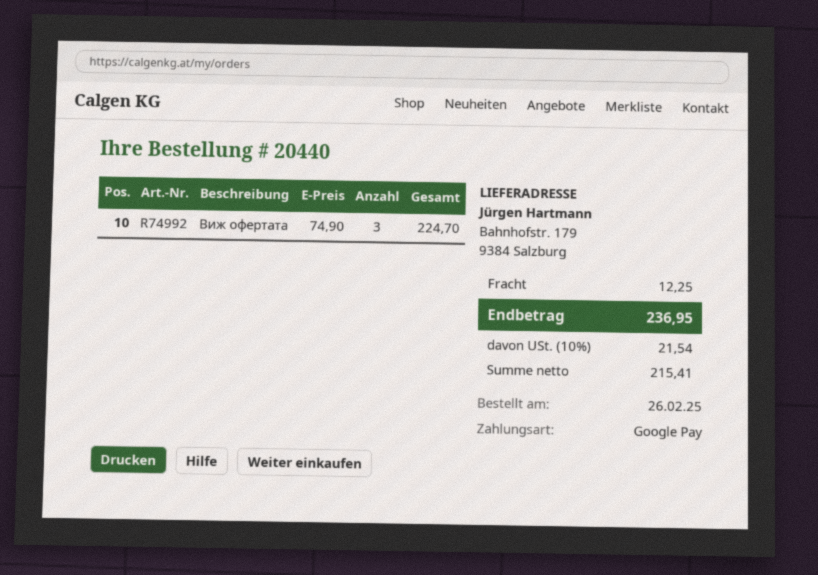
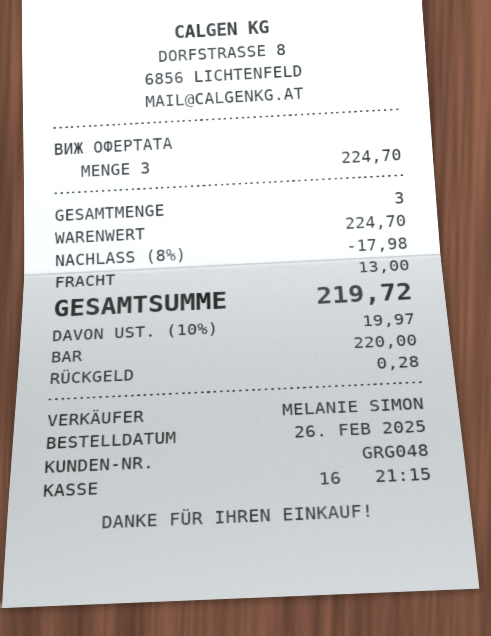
payment method: Google Pay -> cash
discount: none -> 8% = 17.98
shipping: 12.25 -> 13.00
tax: 10% = 21.54 -> 10% = 19.97
total: 236.95 -> 219.72

